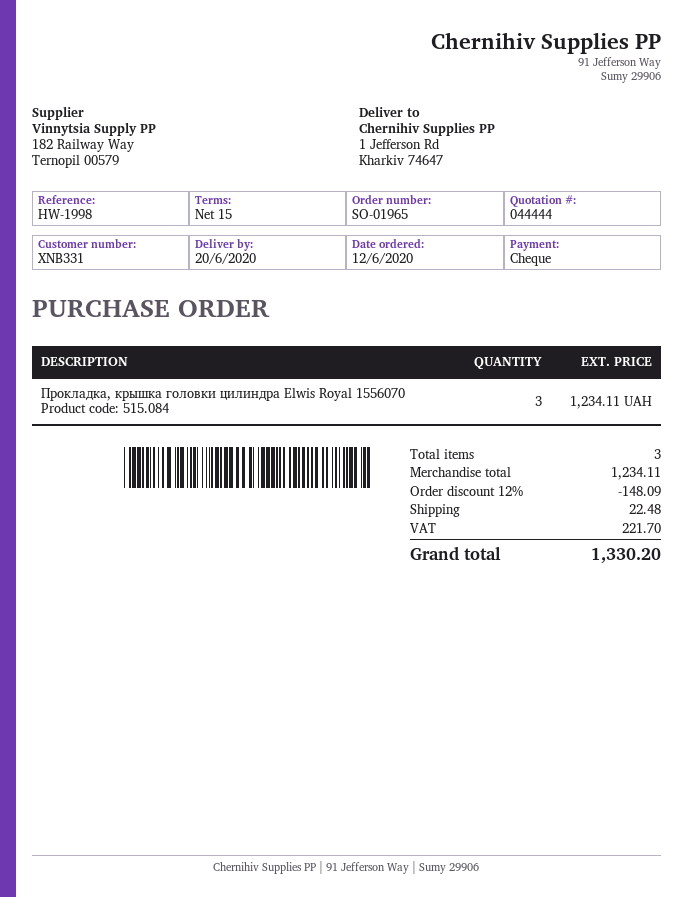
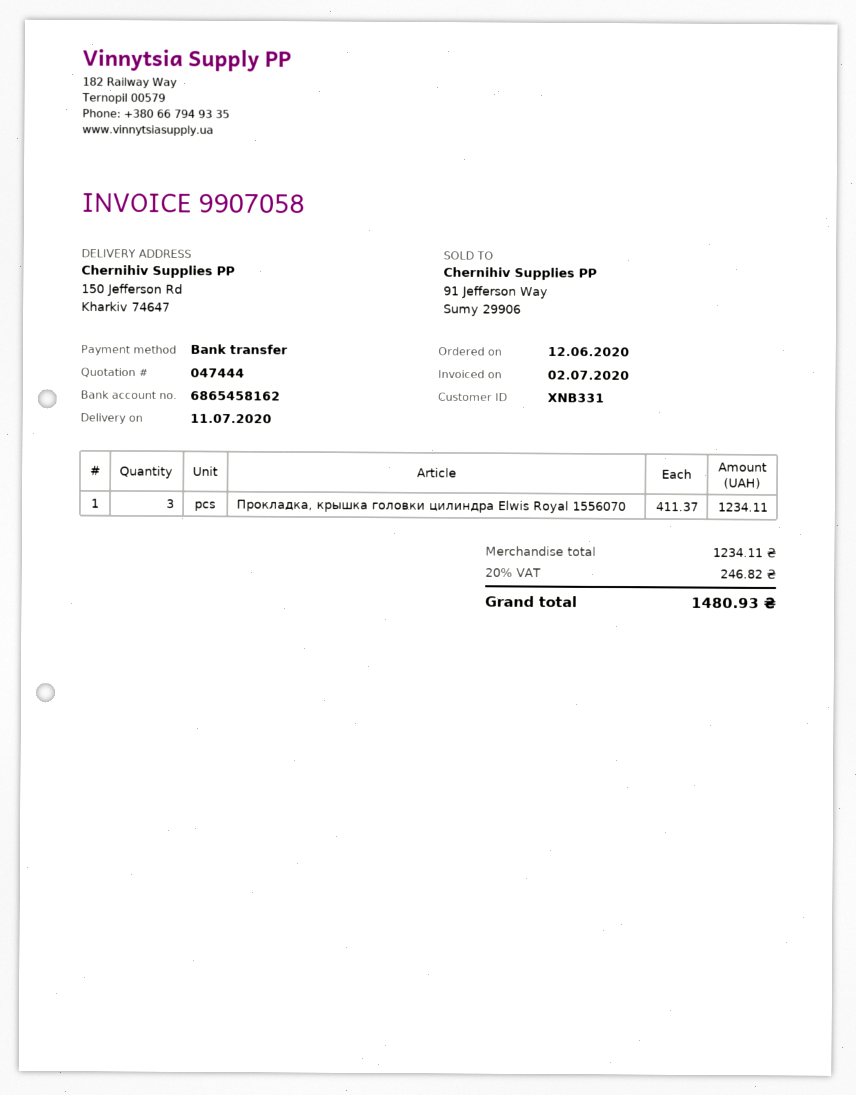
quote number: 044444 -> 047444
delivery date: 2020-06-20 -> 2020-07-11
payment method: cheque -> bank transfer
ship to: 1 Jefferson Rd, Kharkiv 74647 -> 150 Jefferson Rd, Kharkiv 74647
discount: 12% = 148.09 -> none
shipping: 22.48 -> none
tax: 221.70 -> 246.82
total: 1330.20 -> 1480.93

